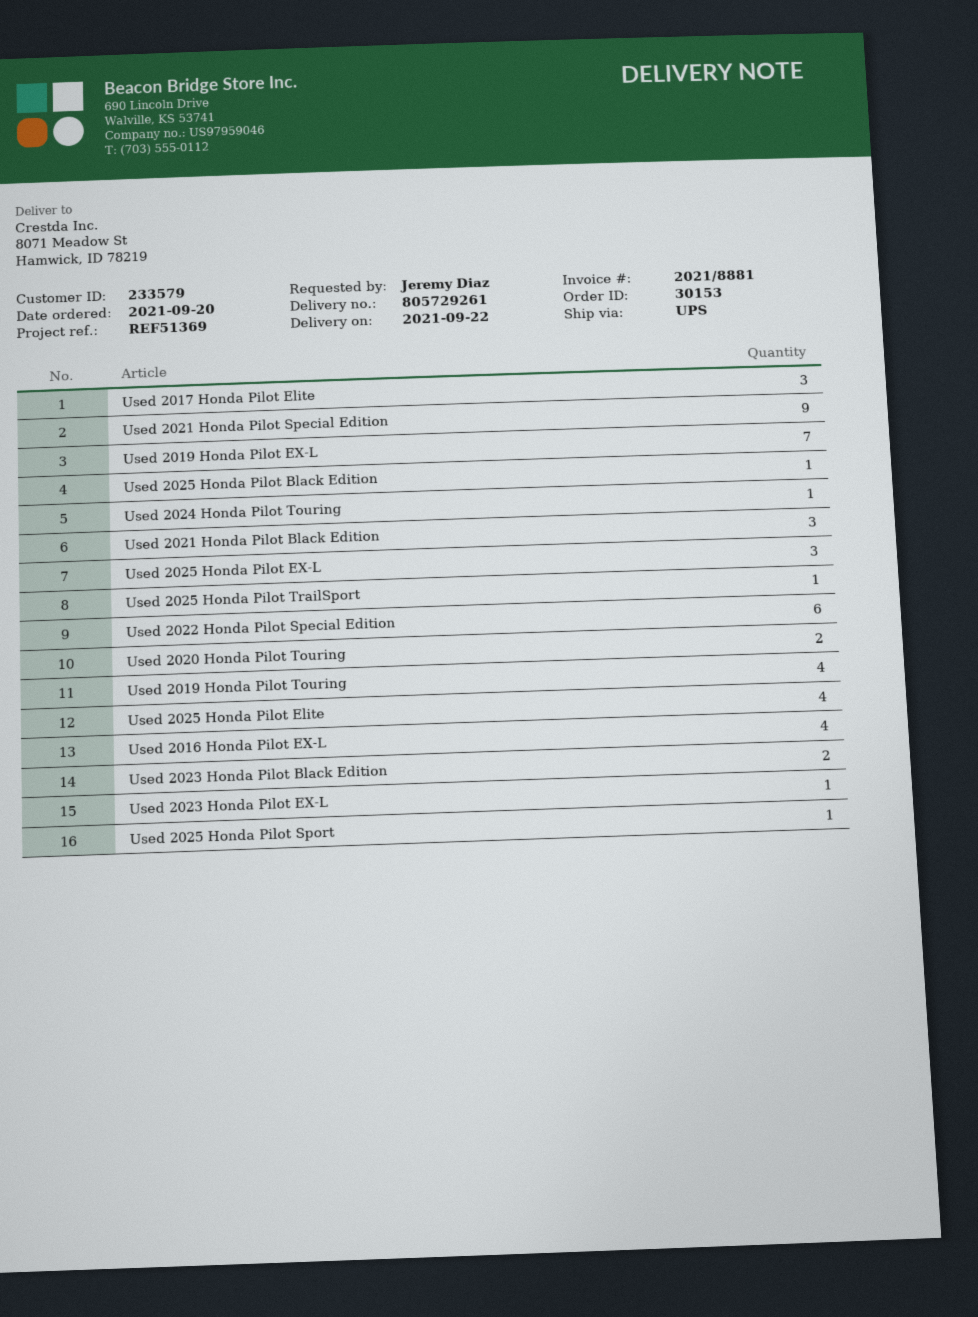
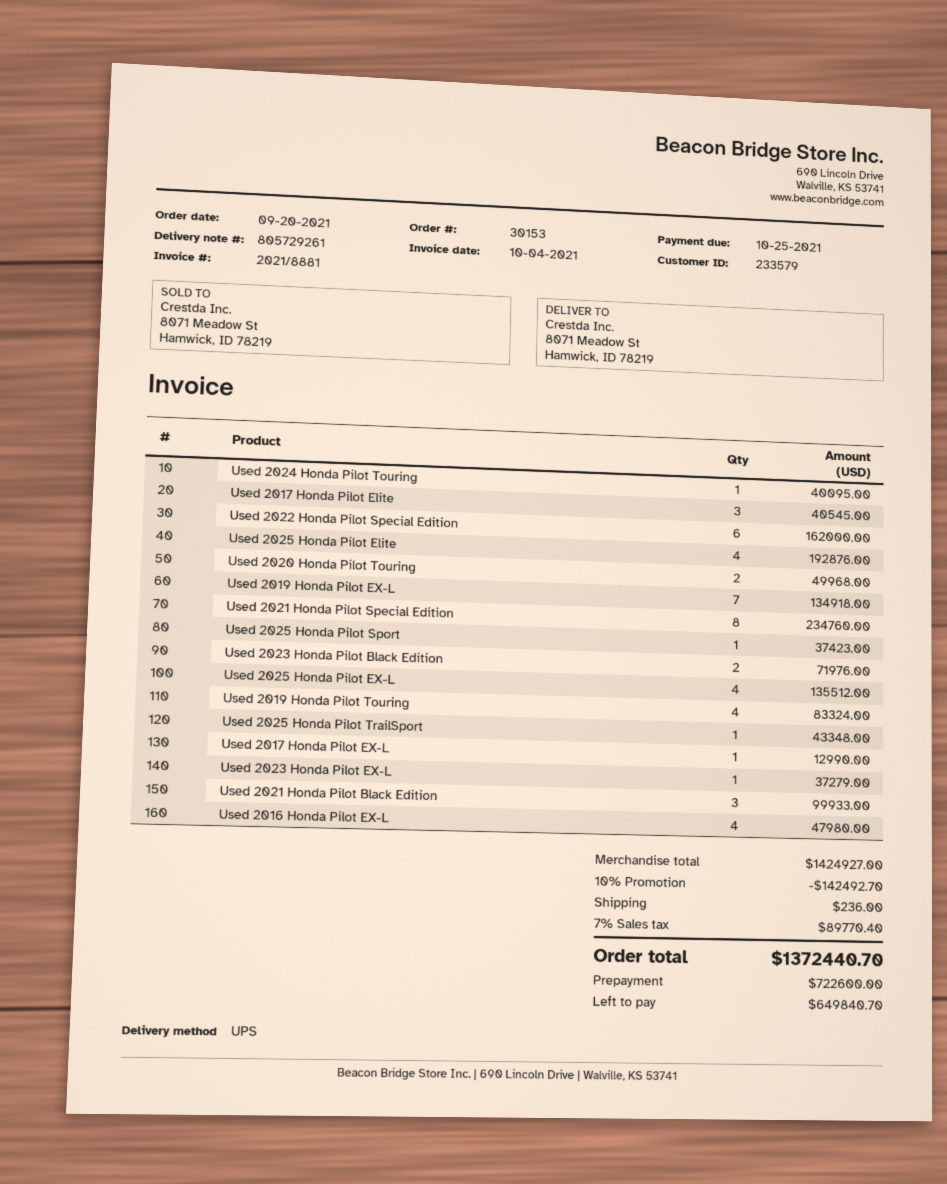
Used 2021 Honda Pilot Special Edition: 9 -> 8
Used 2025 Honda Pilot Black Edition: 1 -> none
Used 2025 Honda Pilot EX-L: 3 -> 4
Used 2017 Honda Pilot EX-L: none -> 1

